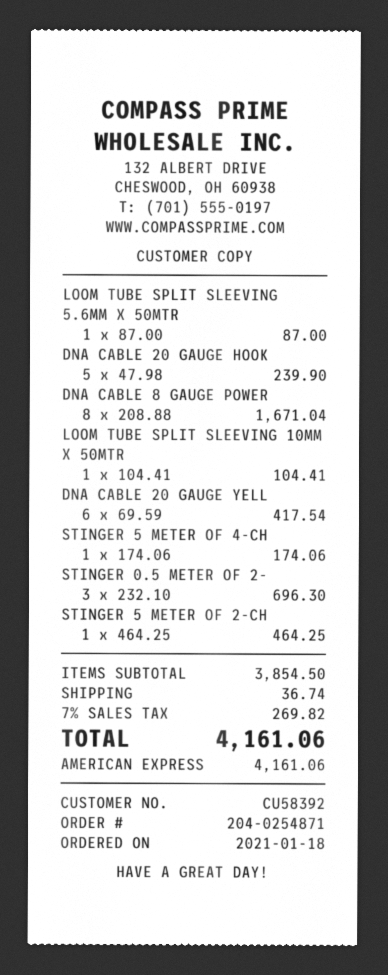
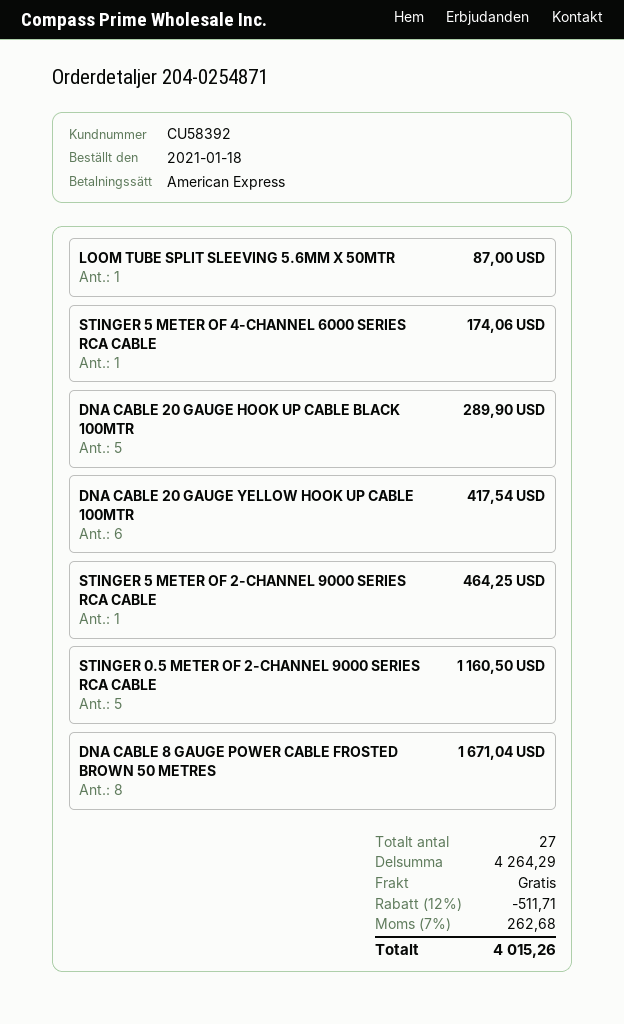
DNA CABLE 20 GAUGE HOOK: 5 for 239.90 -> 5 for 289.90
LOOM TUBE SPLIT SLEEVING 10MM X 50MTR: 1 for 104.41 -> none
STINGER 0.5 METER OF 2-: 3 for 696.30 -> 5 for 1160.50
subtotal: 3854.50 -> 4264.29
discount: none -> 12% = 511.71
shipping: 36.74 -> 0.00
tax: 7% = 269.82 -> 7% = 262.68
total: 4161.06 -> 4015.26

